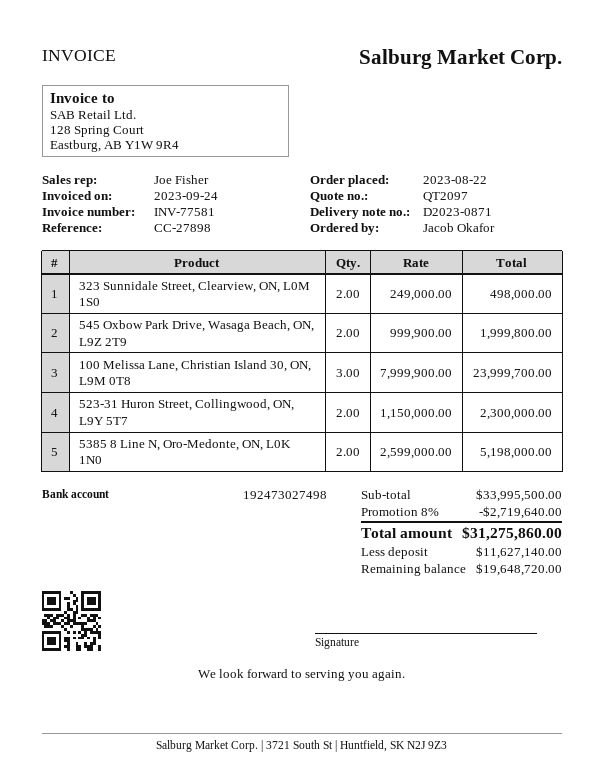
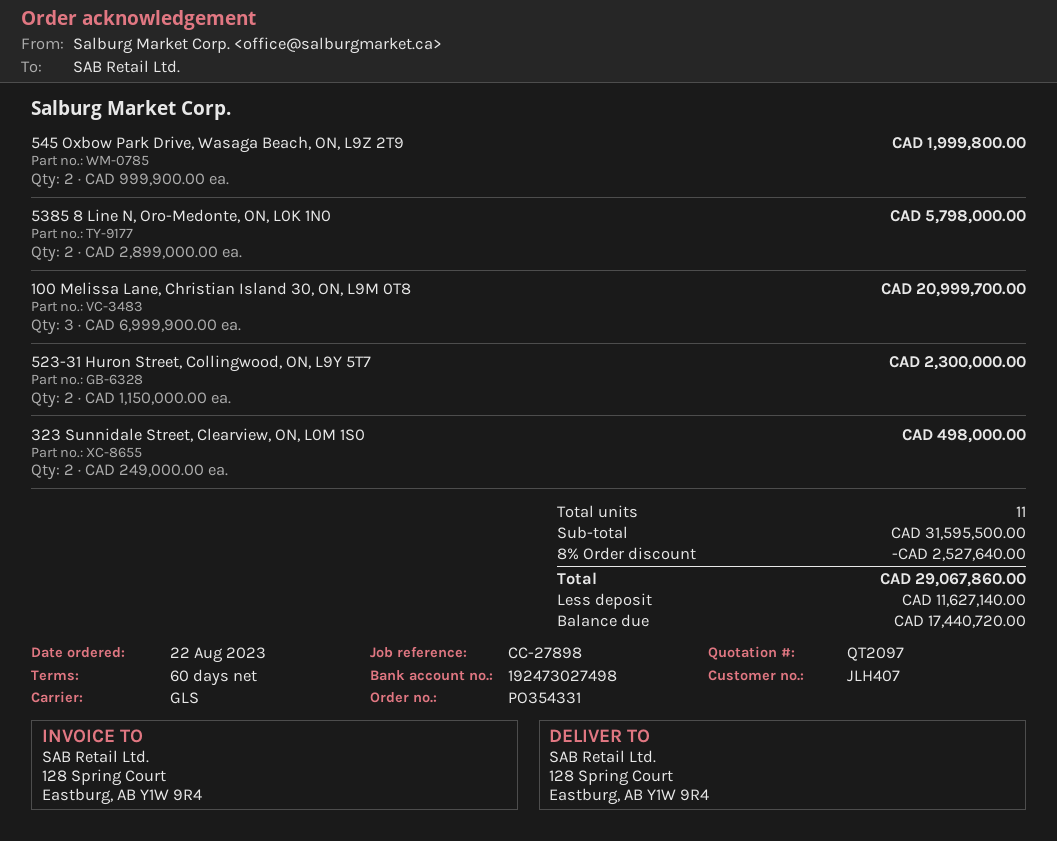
100 Melissa Lane, Christian Island 30, ON, L9M 0T8: 3 x 7999900.00 = 23999700.00 -> 3 x 6999900.00 = 20999700.00
5385 8 Line N, Oro-Medonte, ON, L0K 1N0: 2 x 2599000.00 = 5198000.00 -> 2 x 2899000.00 = 5798000.00
subtotal: 33995500.00 -> 31595500.00
discount: 8% = 2719640.00 -> 8% = 2527640.00
total: 31275860.00 -> 29067860.00
balance: 19648720.00 -> 17440720.00

